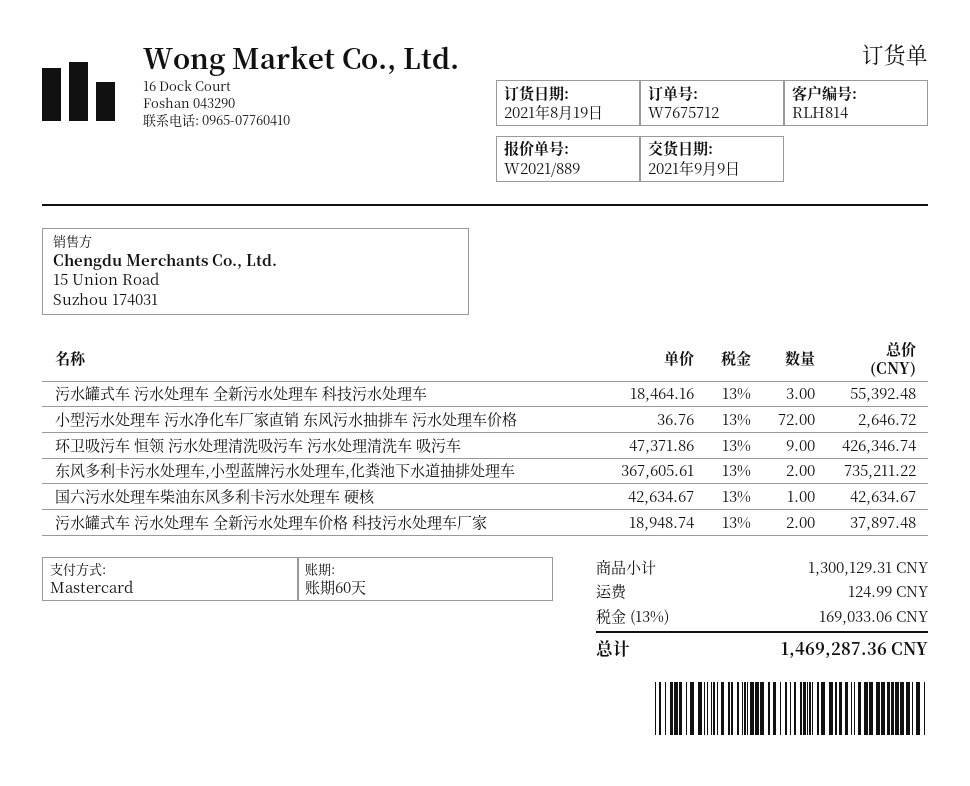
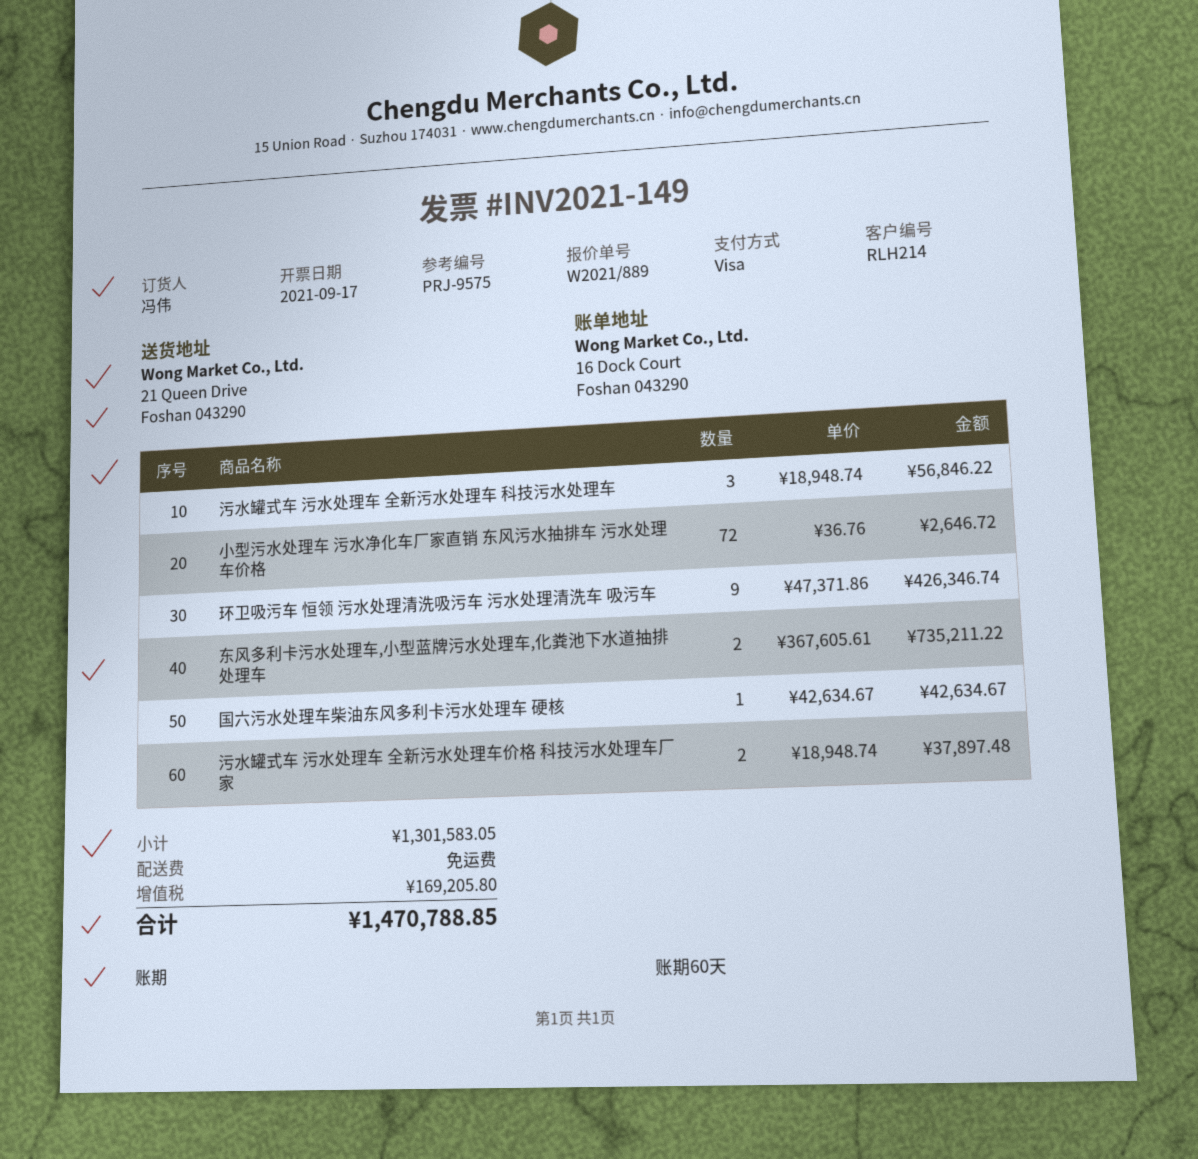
customer number: RLH814 -> RLH214
payment method: Mastercard -> Visa
污水罐式车 污水处理车 全新污水处理车 科技污水处理车: 3 x 18464.16 = 55392.48 -> 3 x 18948.74 = 56846.22
subtotal: 1300129.31 -> 1301583.05
shipping: 124.99 -> 0.00
tax: 169033.06 -> 169205.80
total: 1469287.36 -> 1470788.85

